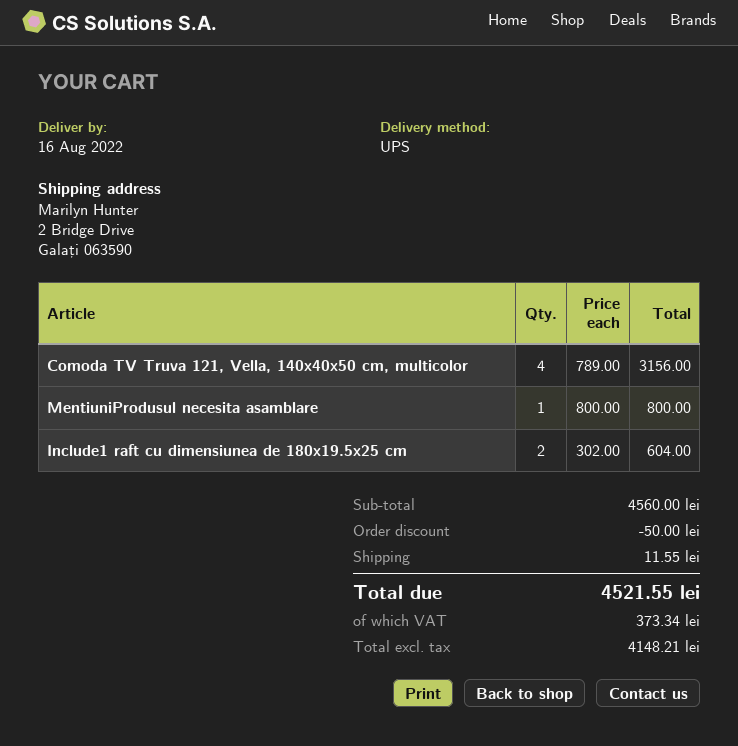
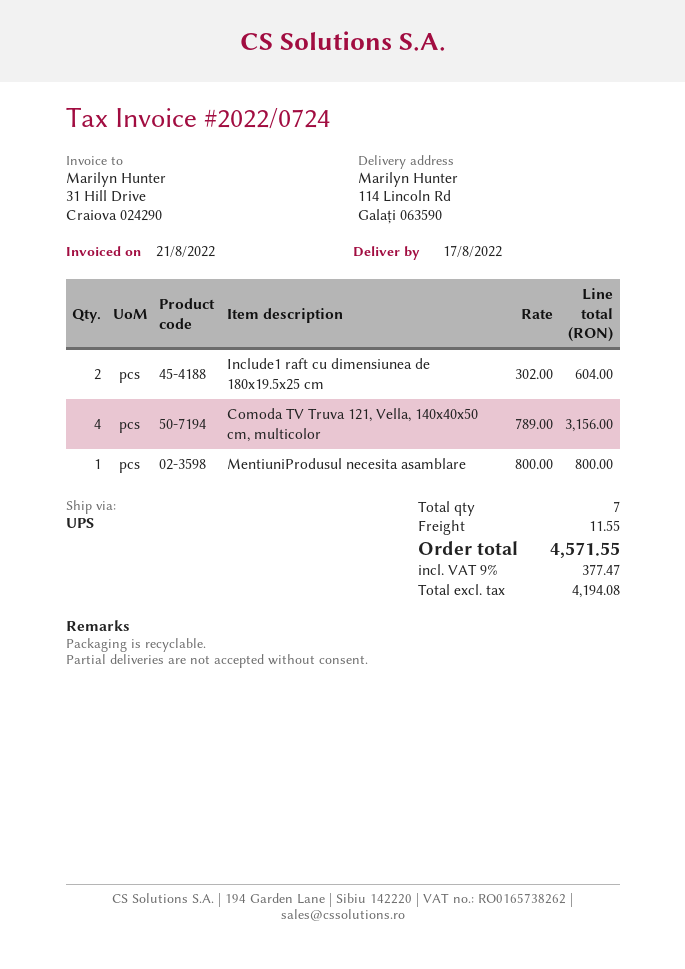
delivery date: 2022-08-16 -> 2022-08-17
ship to: 2 Bridge Drive, Galați 063590 -> 114 Lincoln Rd, Galați 063590
discount: 50.00 -> none
net: 4148.21 -> 4194.08
tax: 373.34 -> 377.47
total: 4521.55 -> 4571.55

